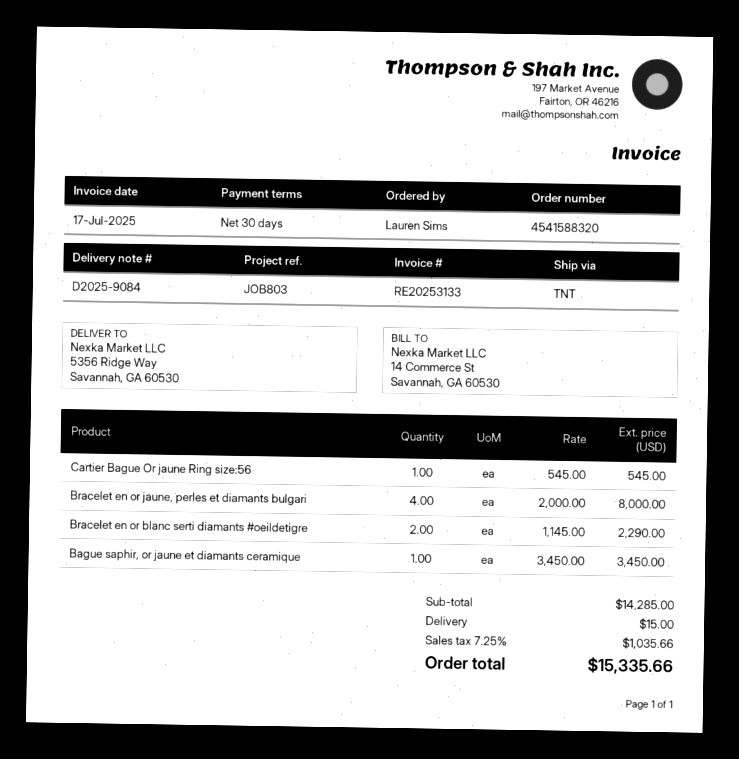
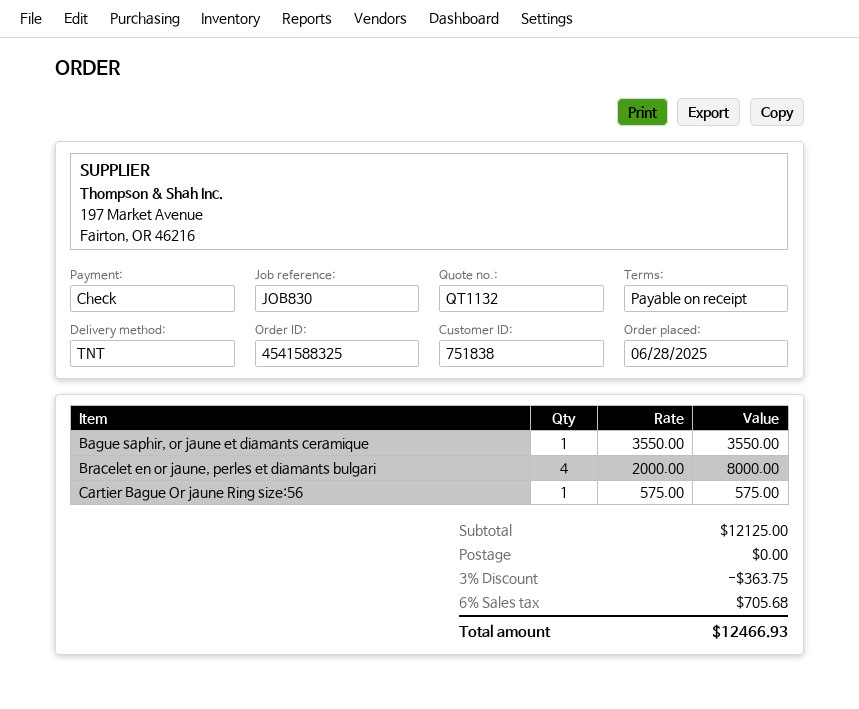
order number: 4541588320 -> 4541588325
payment terms: 30 days -> on receipt
reference: JOB803 -> JOB830
Cartier Bague Or jaune Ring size:56: 1 x 545.00 = 545.00 -> 1 x 575.00 = 575.00
Bracelet en or blanc serti diamants #oeildetigre: 2 x 1145.00 = 2290.00 -> none
Bague saphir, or jaune et diamants ceramique: 1 x 3450.00 = 3450.00 -> 1 x 3550.00 = 3550.00
subtotal: 14285.00 -> 12125.00
discount: none -> 3% = 363.75
shipping: 15.00 -> 0.00
tax: 7.25% = 1035.66 -> 6% = 705.68
total: 15335.66 -> 12466.93

